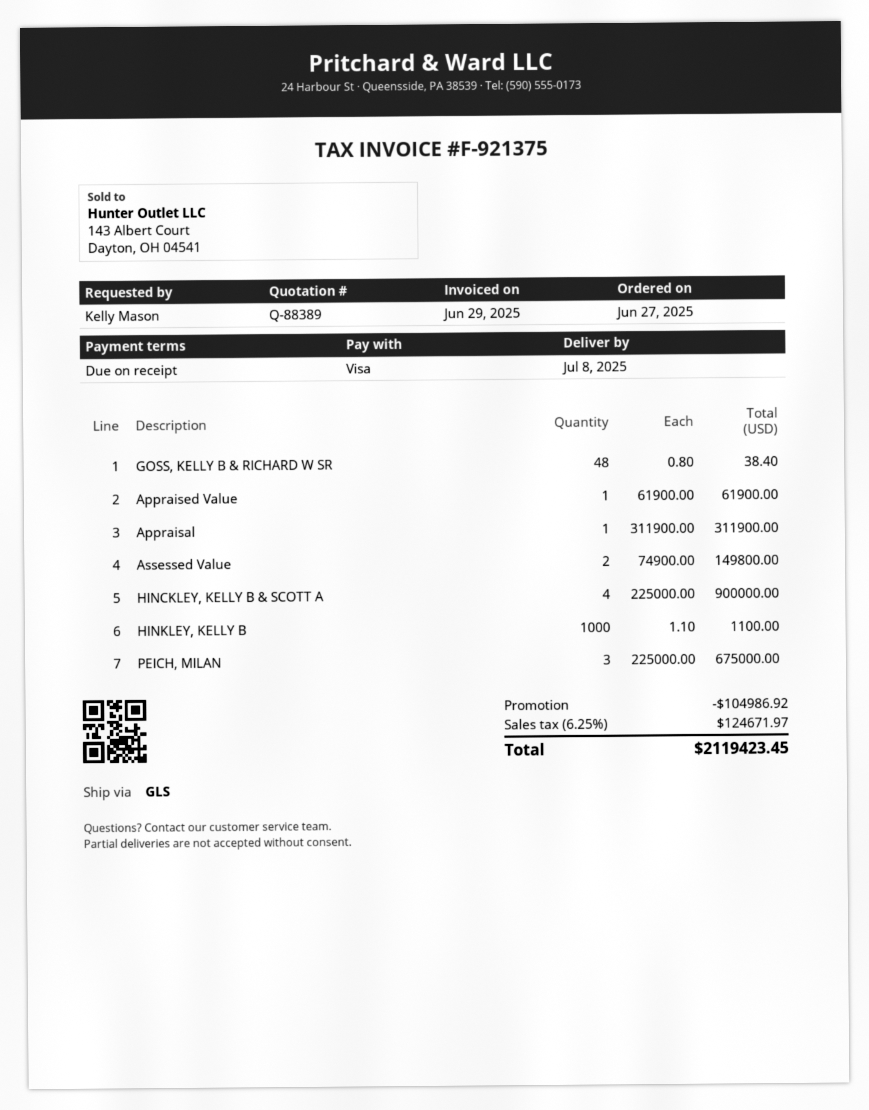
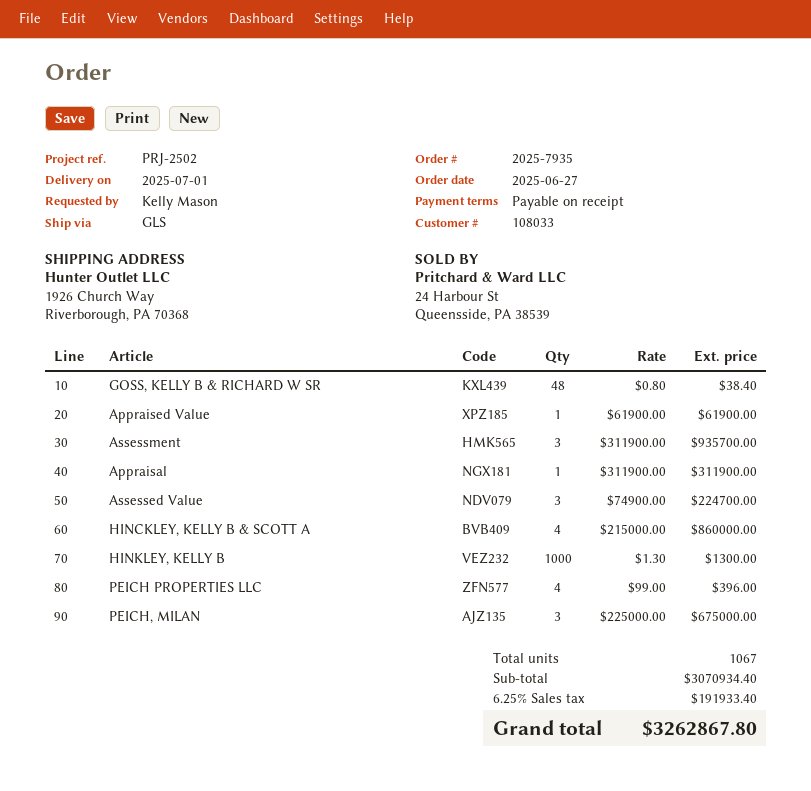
delivery date: 2025-07-08 -> 2025-07-01
Assessed Value: 2 x 74900.00 = 149800.00 -> 3 x 74900.00 = 224700.00
HINCKLEY, KELLY B & SCOTT A: 4 x 225000.00 = 900000.00 -> 4 x 215000.00 = 860000.00
HINKLEY, KELLY B: 1000 x 1.10 = 1100.00 -> 1000 x 1.30 = 1300.00
Assessment: none -> 3 x 311900.00 = 935700.00
PEICH PROPERTIES LLC: none -> 4 x 99.00 = 396.00
discount: 104986.92 -> none
tax: 6.25% = 124671.97 -> 6.25% = 191933.40
total: 2119423.45 -> 3262867.80

